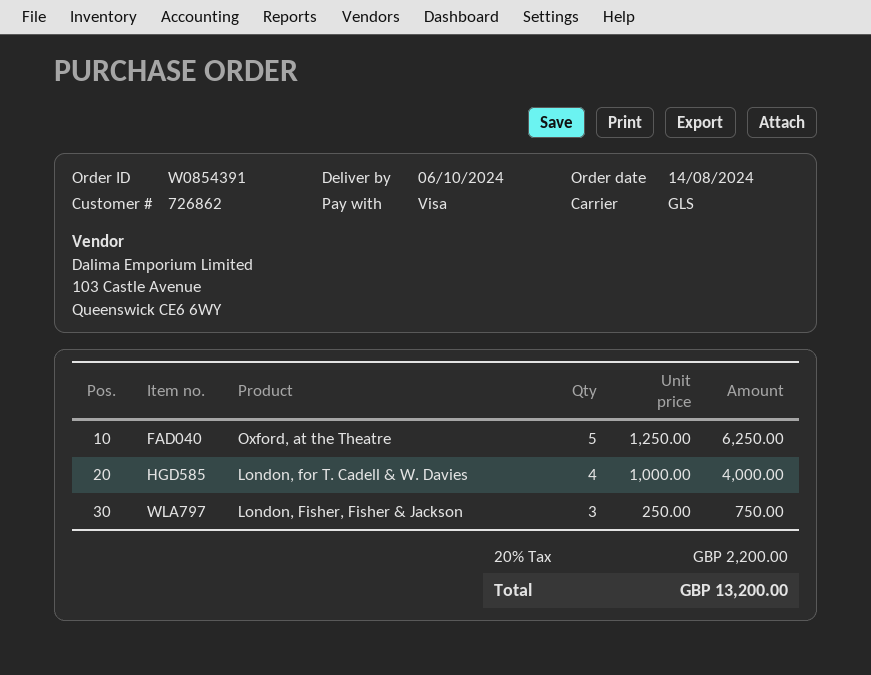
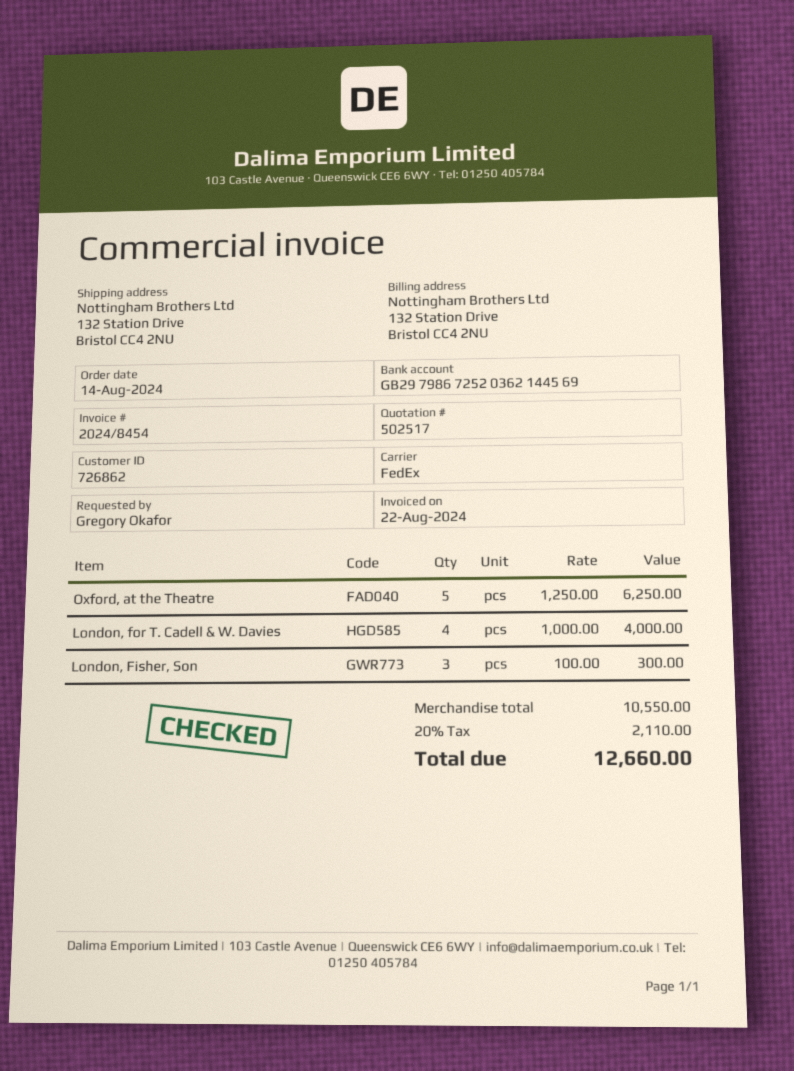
shipping method: GLS -> FedEx
London, Fisher, Fisher & Jackson: 3 x 250.00 = 750.00 -> none
London, Fisher, Son: none -> 3 x 100.00 = 300.00
tax: 20% = 2200.00 -> 20% = 2110.00
total: 13200.00 -> 12660.00

